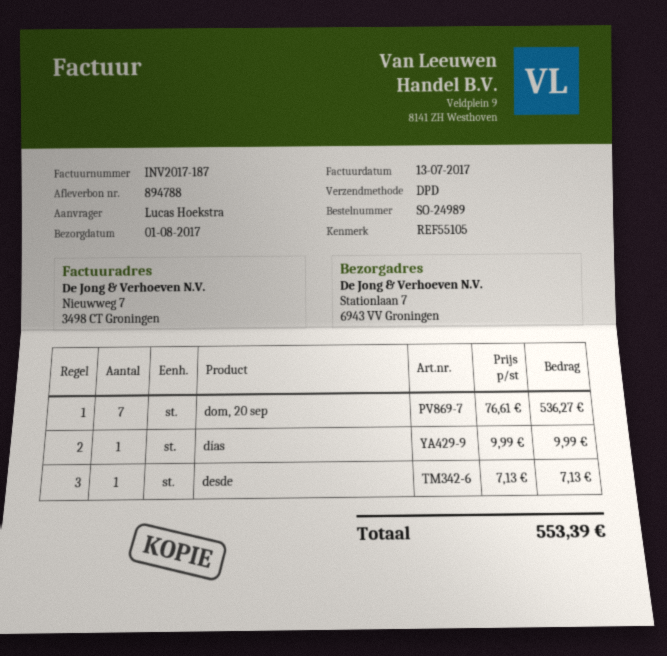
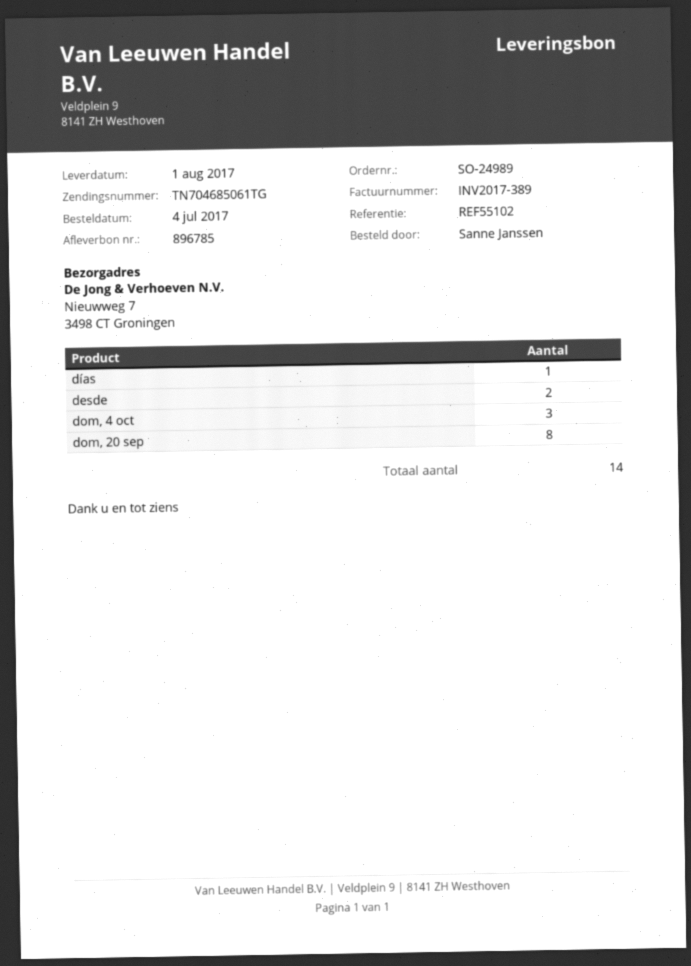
delivery note number: 894788 -> 896785
invoice number: INV2017-187 -> INV2017-389
reference: REF55105 -> REF55102
ordered by: Lucas Hoekstra -> Sanne Janssen
ship to: Stationlaan 7, 6943 VV Groningen -> Nieuwweg 7, 3498 CT Groningen
dom, 20 sep: 7 -> 8
desde: 1 -> 2
dom, 4 oct: none -> 3

